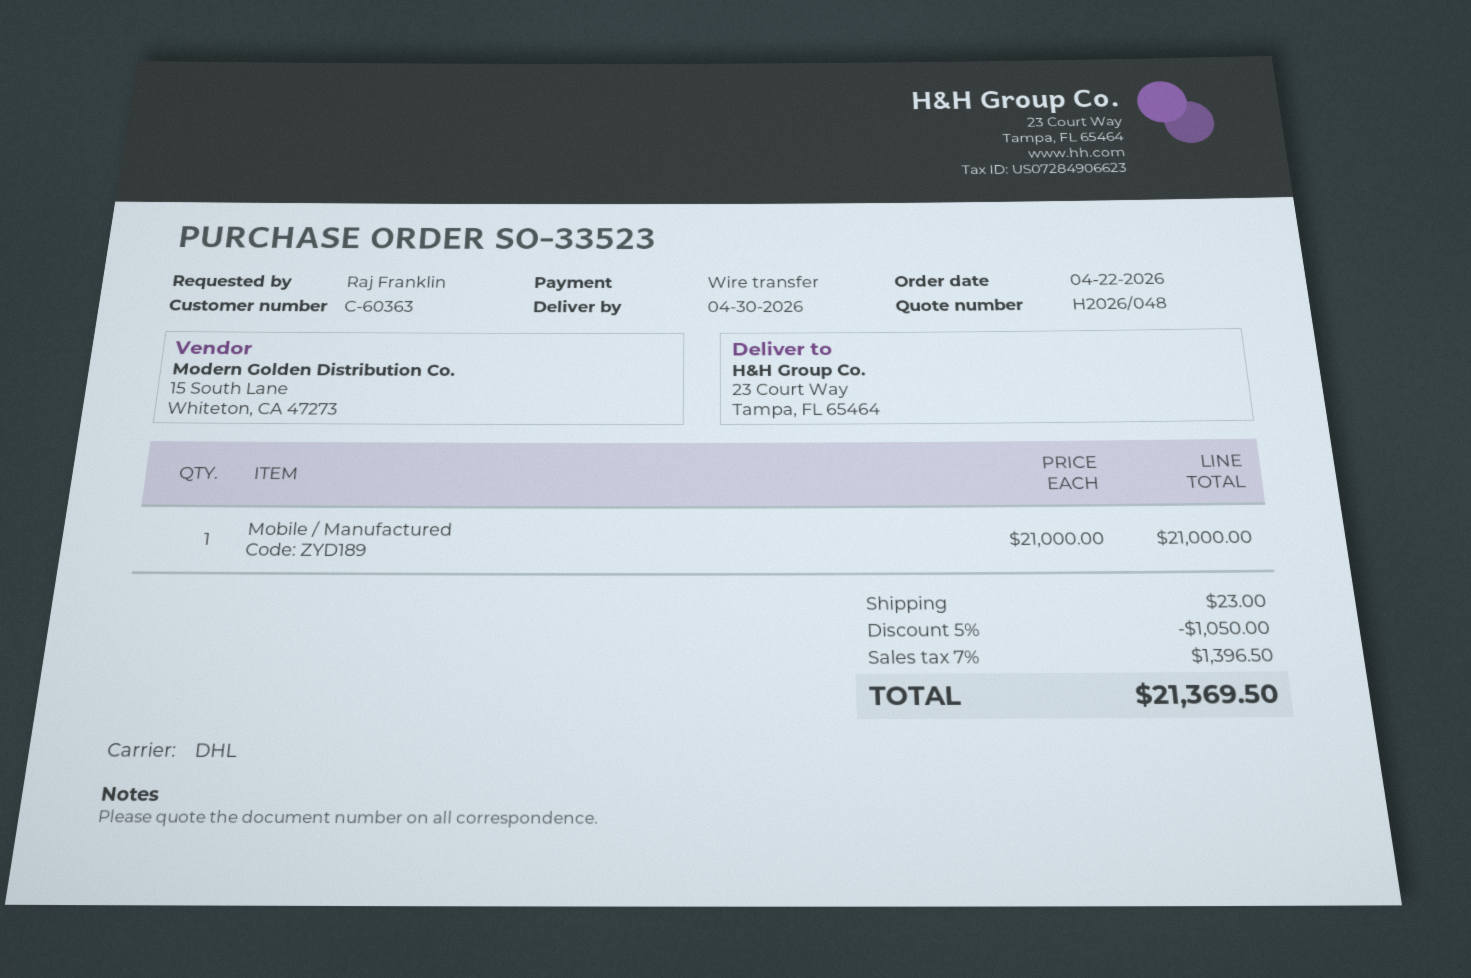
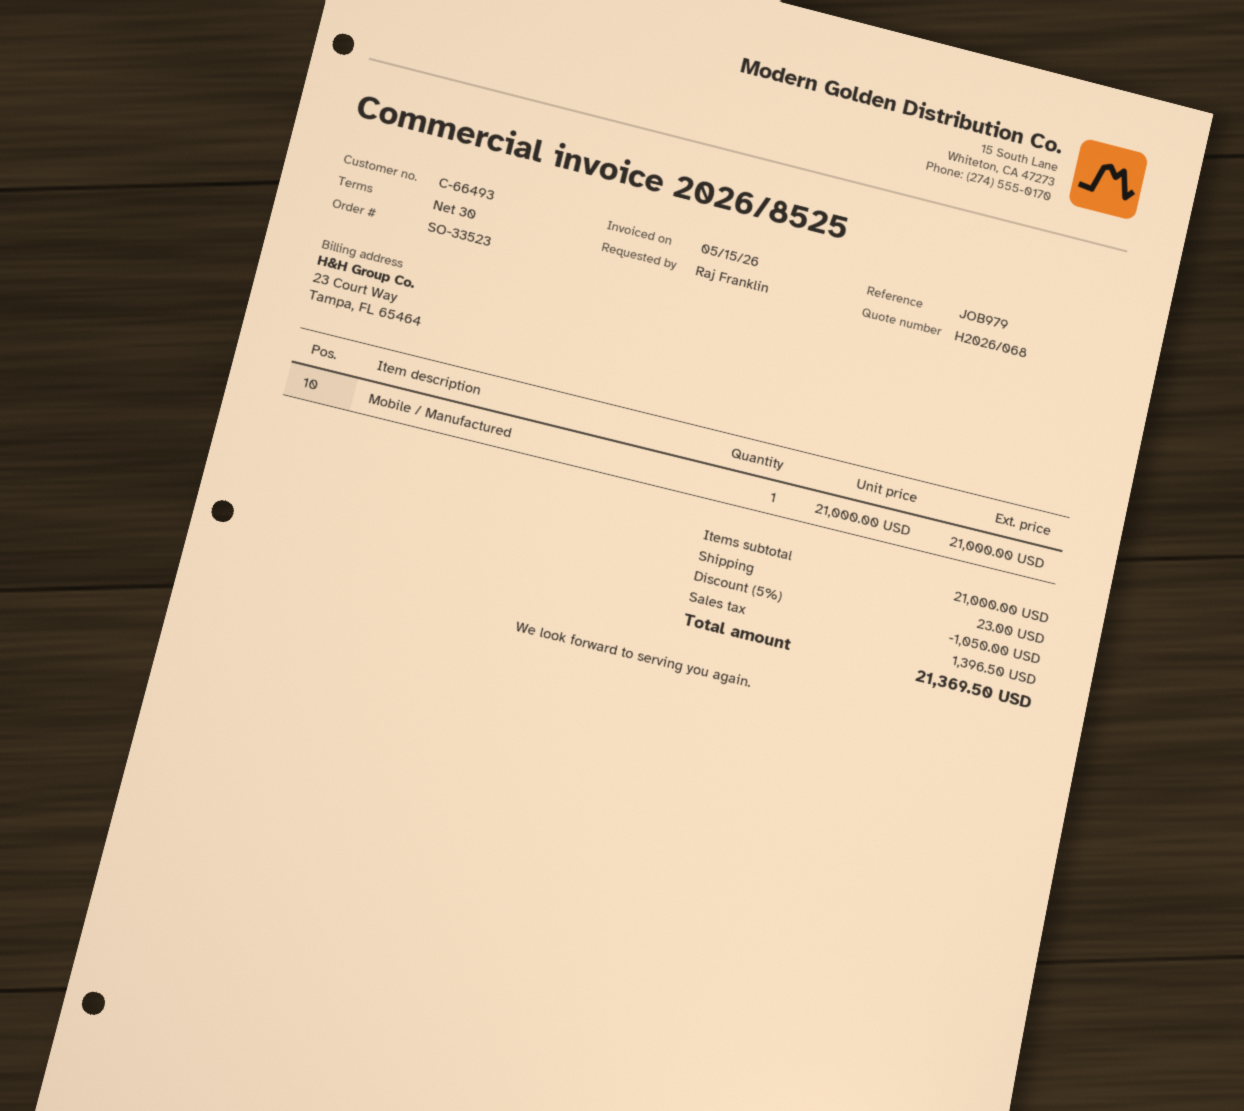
quote number: H2026/048 -> H2026/068
customer number: C-60363 -> C-66493

